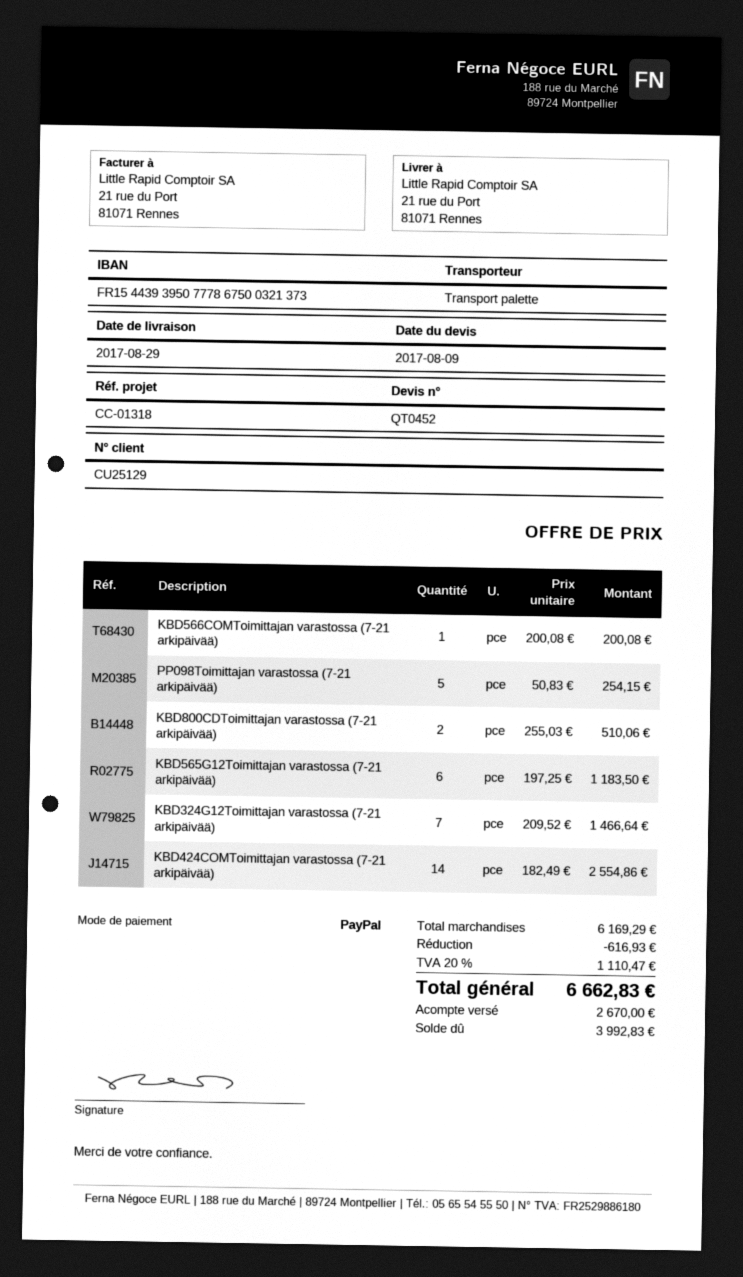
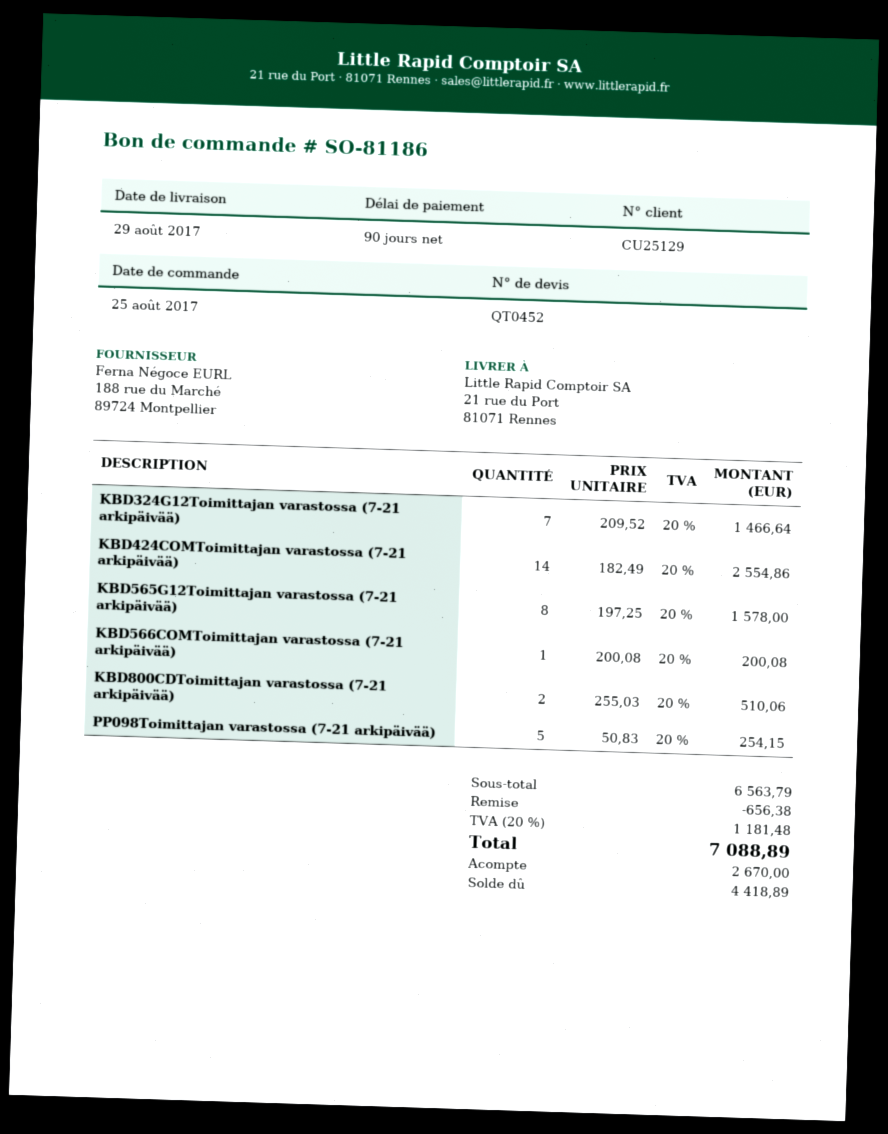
KBD565G12Toimittajan varastossa (7-21 arkipäivää): 6 x 197.25 = 1183.50 -> 8 x 197.25 = 1578.00
subtotal: 6169.29 -> 6563.79
discount: 616.93 -> 656.38
tax: 20% = 1110.47 -> 20% = 1181.48
total: 6662.83 -> 7088.89
balance: 3992.83 -> 4418.89

